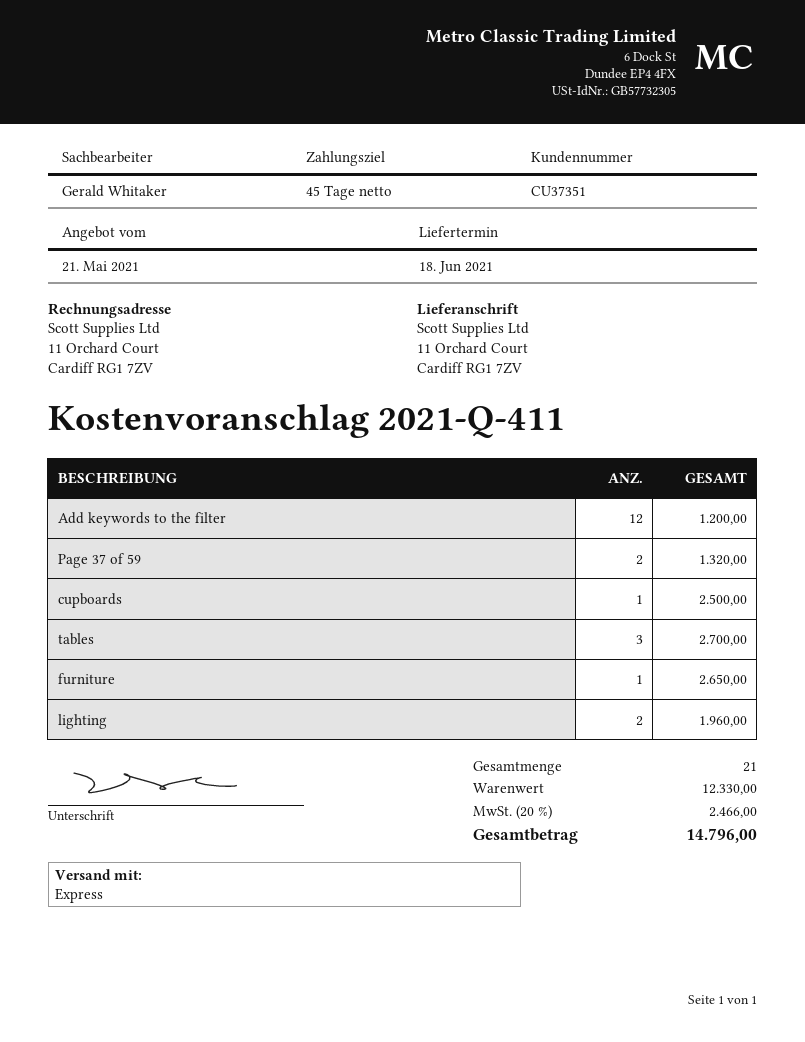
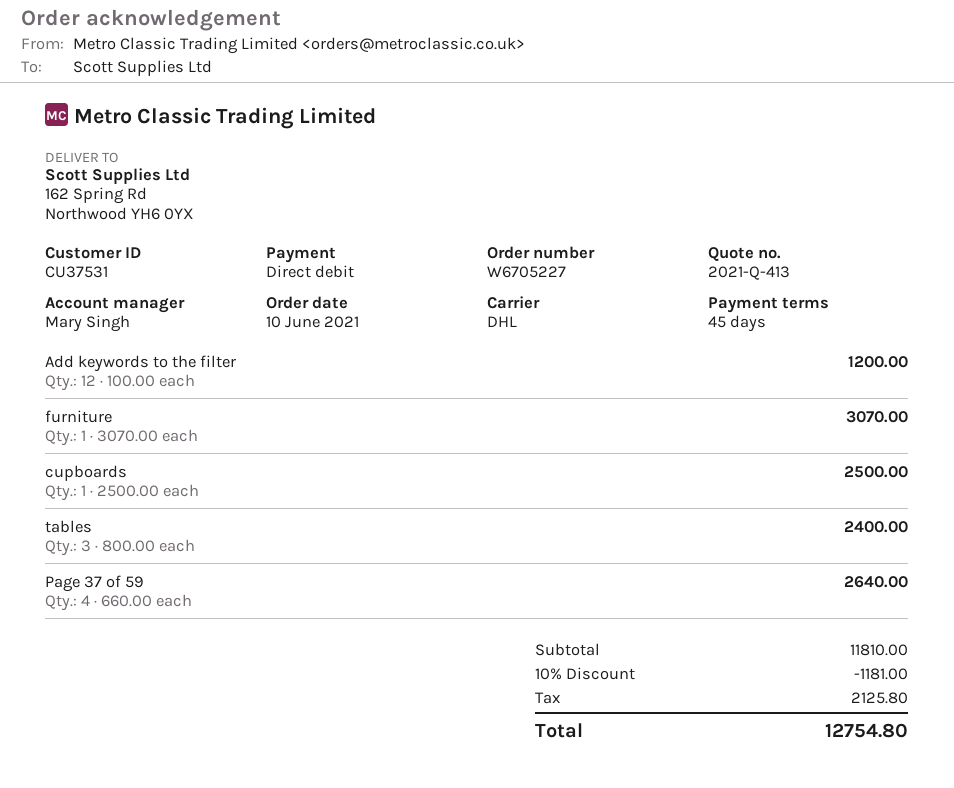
quote number: 2021-Q-411 -> 2021-Q-413
customer number: CU37351 -> CU37531
sales rep: Gerald Whitaker -> Mary Singh
shipping method: express -> DHL
ship to: 11 Orchard Court, Cardiff RG1 7ZV -> 162 Spring Rd, Northwood YH6 0YX
Page 37 of 59: 2 for 1320.00 -> 4 for 2640.00
tables: 3 for 2700.00 -> 3 for 2400.00
furniture: 1 for 2650.00 -> 1 for 3070.00
lighting: 2 for 1960.00 -> none
subtotal: 12330.00 -> 11810.00
discount: none -> 10% = 1181.00
tax: 2466.00 -> 2125.80
total: 14796.00 -> 12754.80

